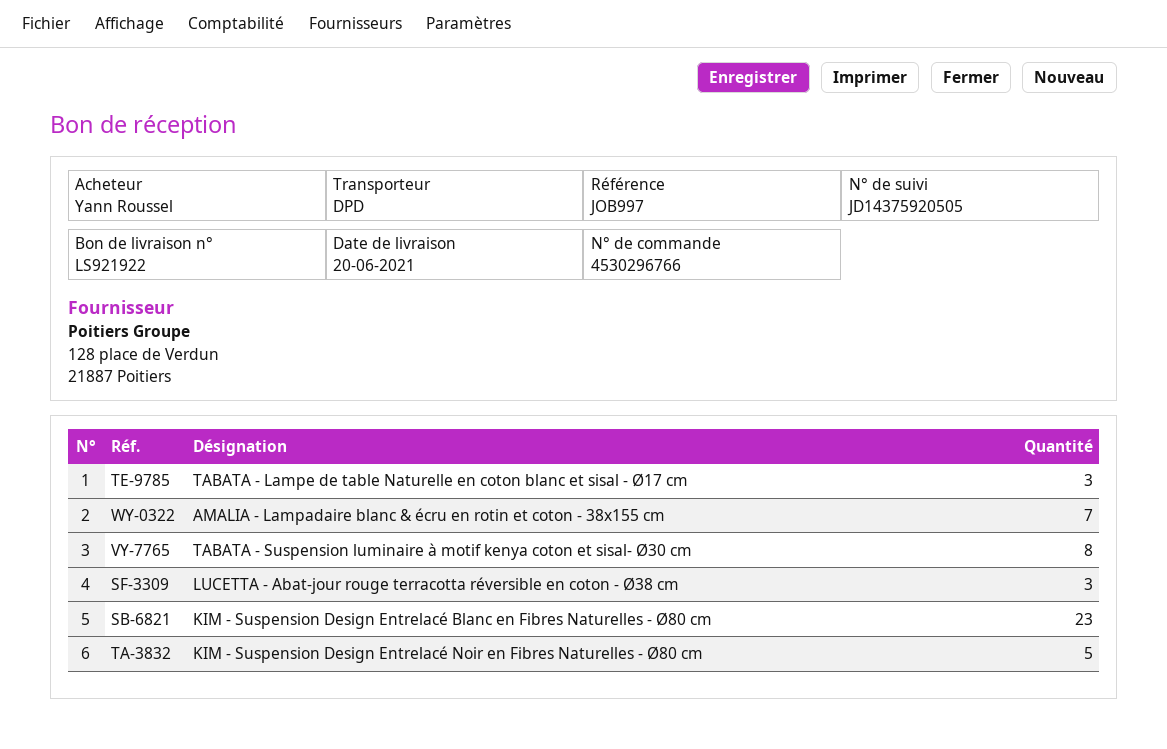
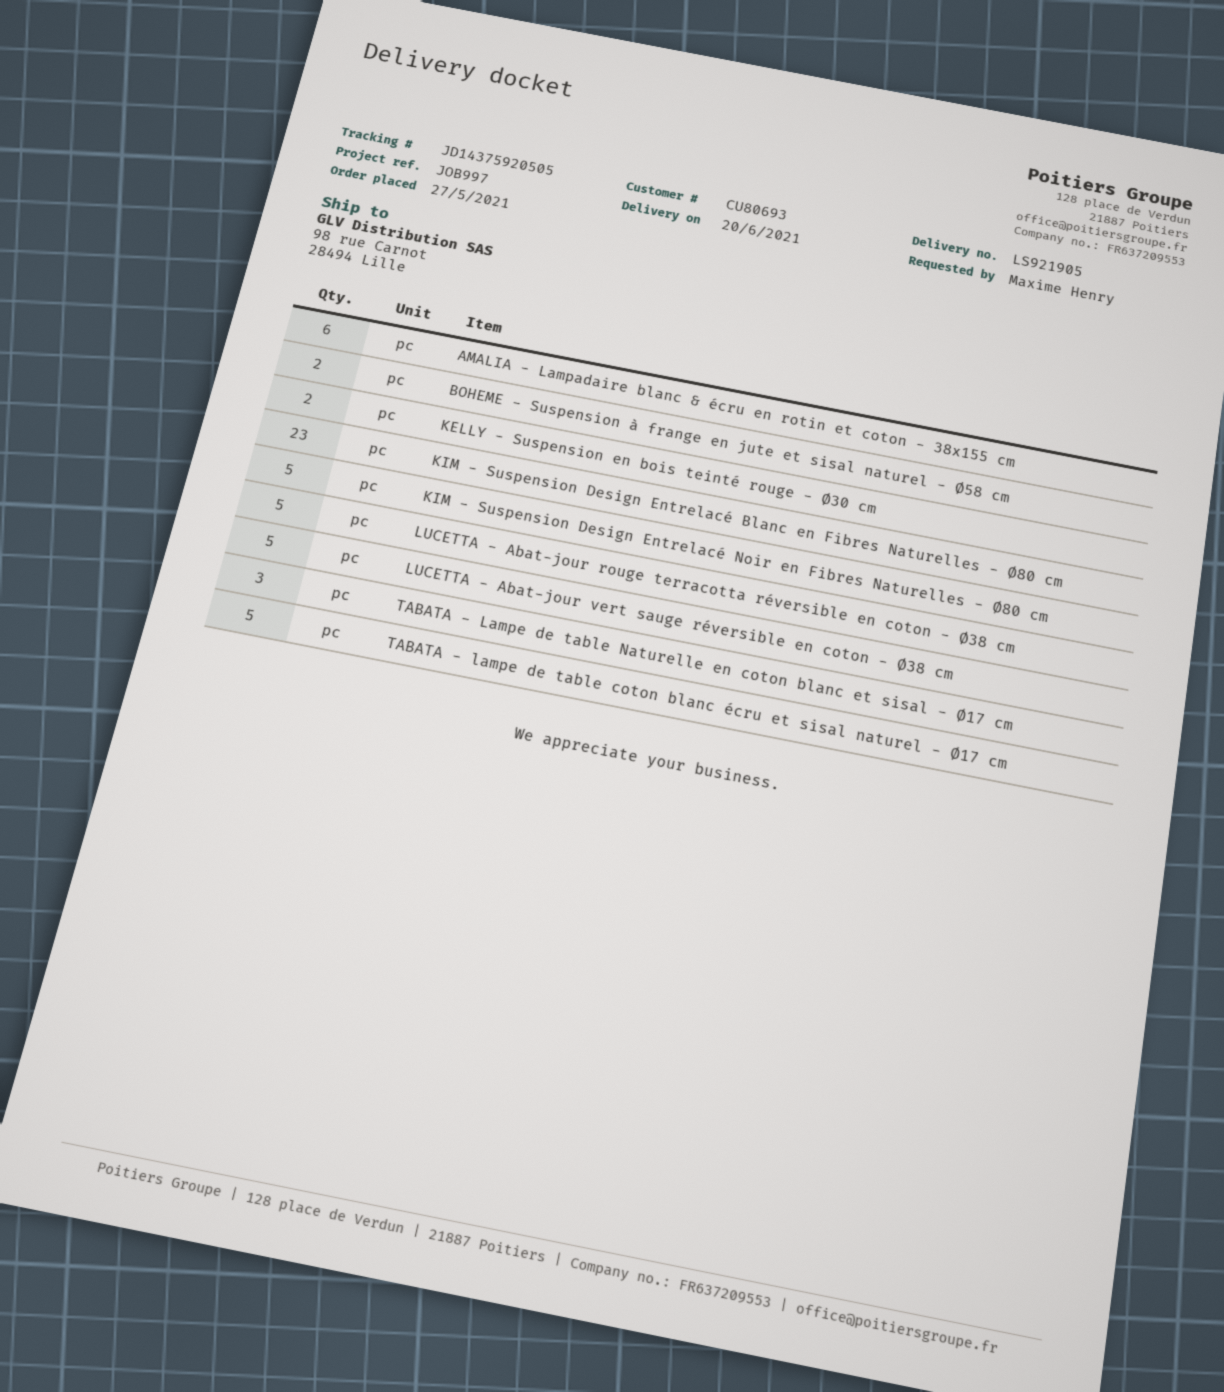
delivery note number: LS921922 -> LS921905
ordered by: Yann Roussel -> Maxime Henry
AMALIA - Lampadaire blanc & écru en rotin et coton - 38x155 cm: 7 -> 6
TABATA - Suspension luminaire à motif kenya coton et sisal- Ø30 cm: 8 -> none
LUCETTA - Abat-jour rouge terracotta réversible en coton - Ø38 cm: 3 -> 5
BOHEME - Suspension à frange en jute et sisal naturel - Ø58 cm: none -> 2
KELLY - Suspension en bois teinté rouge - Ø30 cm: none -> 2
LUCETTA - Abat-jour vert sauge réversible en coton - Ø38 cm: none -> 5
TABATA - lampe de table coton blanc écru et sisal naturel - Ø17 cm: none -> 5

